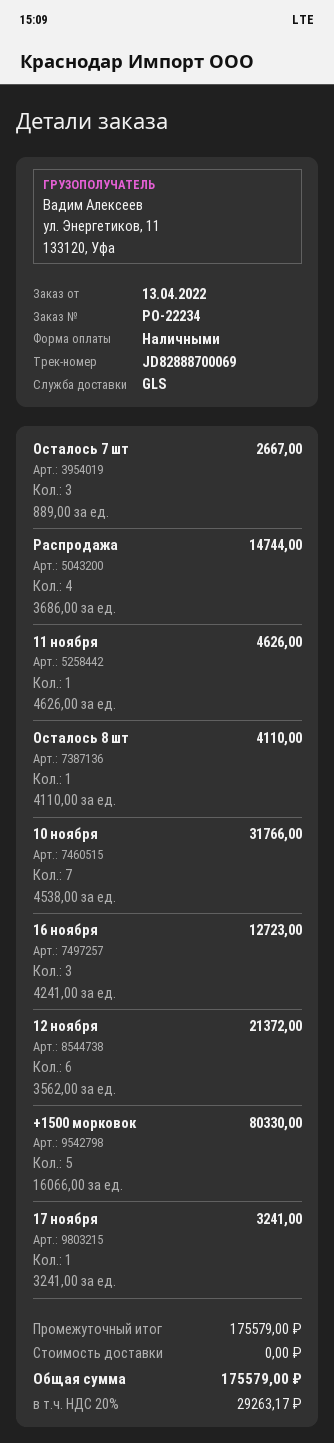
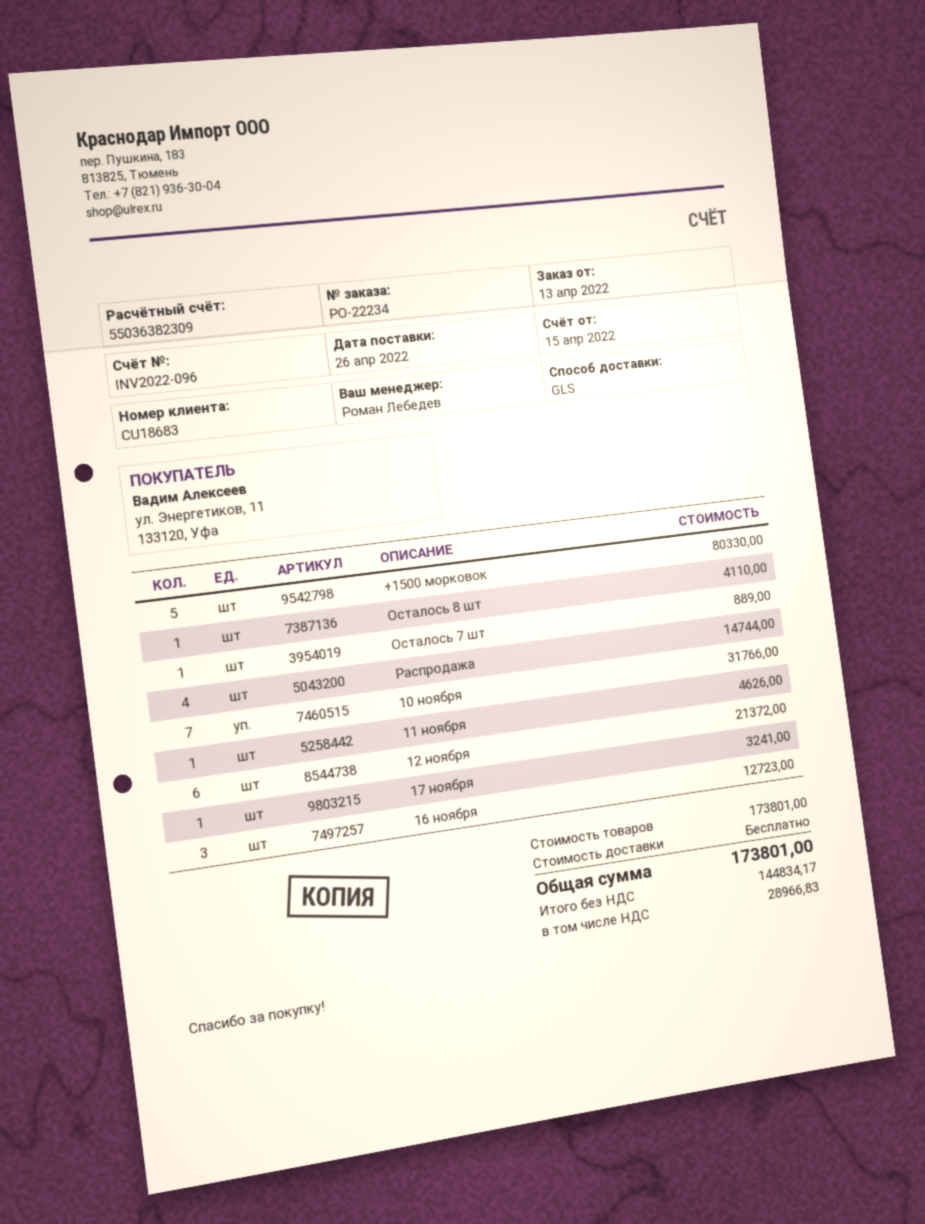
Осталось 7 шт: 3 for 2667.00 -> 1 for 889.00
subtotal: 175579.00 -> 173801.00
tax: 29263.17 -> 28966.83
total: 175579.00 -> 173801.00

